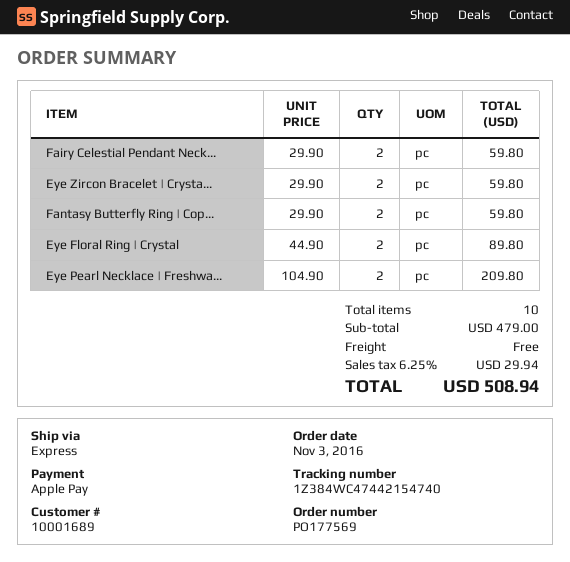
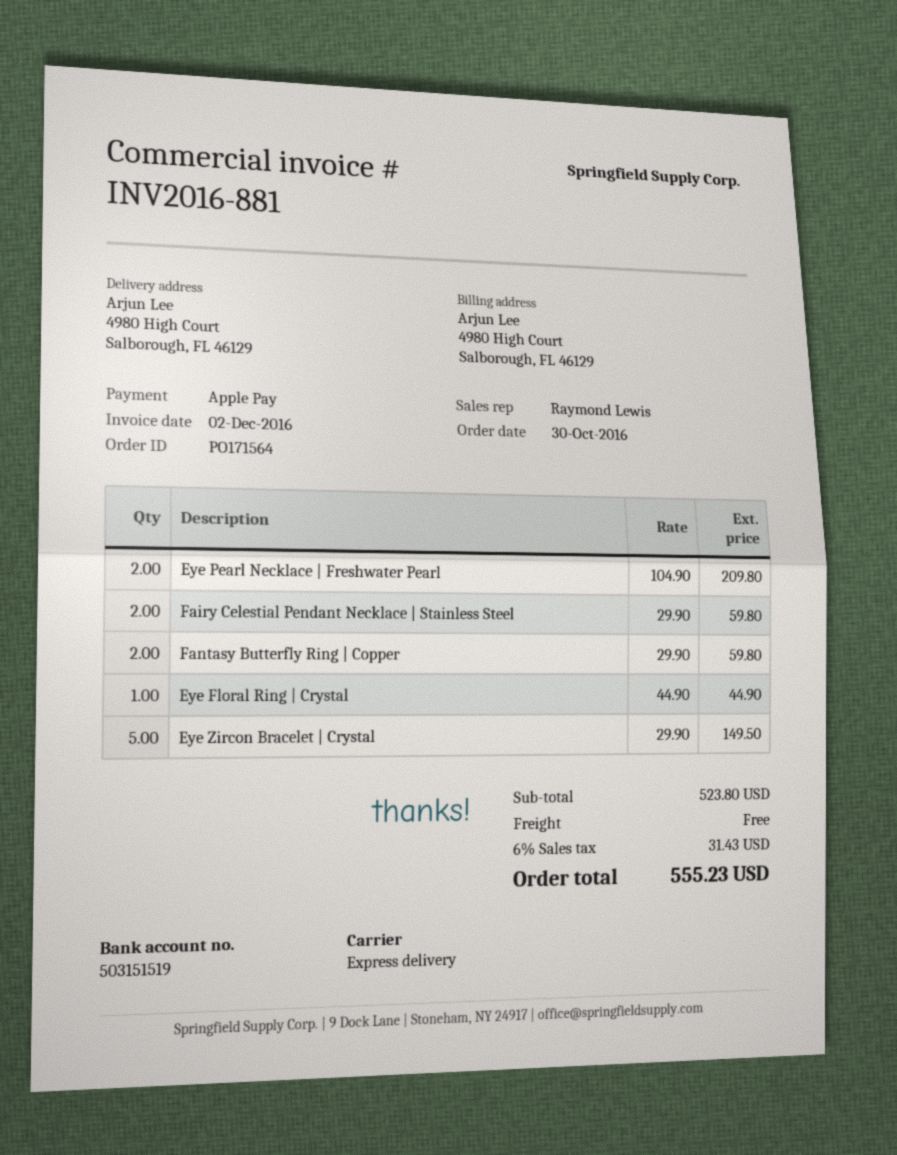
order number: PO177569 -> PO171564
order date: 2016-11-03 -> 2016-10-30
Eye Zircon Bracelet | Crysta...: 2 x 29.90 = 59.80 -> 5 x 29.90 = 149.50
Eye Floral Ring | Crystal: 2 x 44.90 = 89.80 -> 1 x 44.90 = 44.90
subtotal: 479.00 -> 523.80
tax: 6.25% = 29.94 -> 6% = 31.43
total: 508.94 -> 555.23

